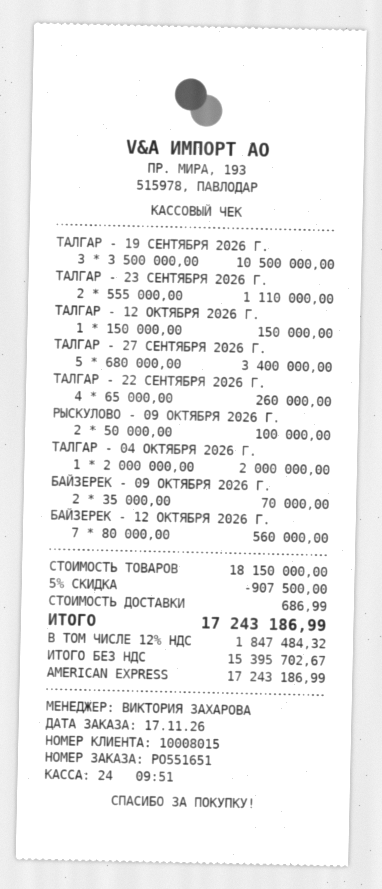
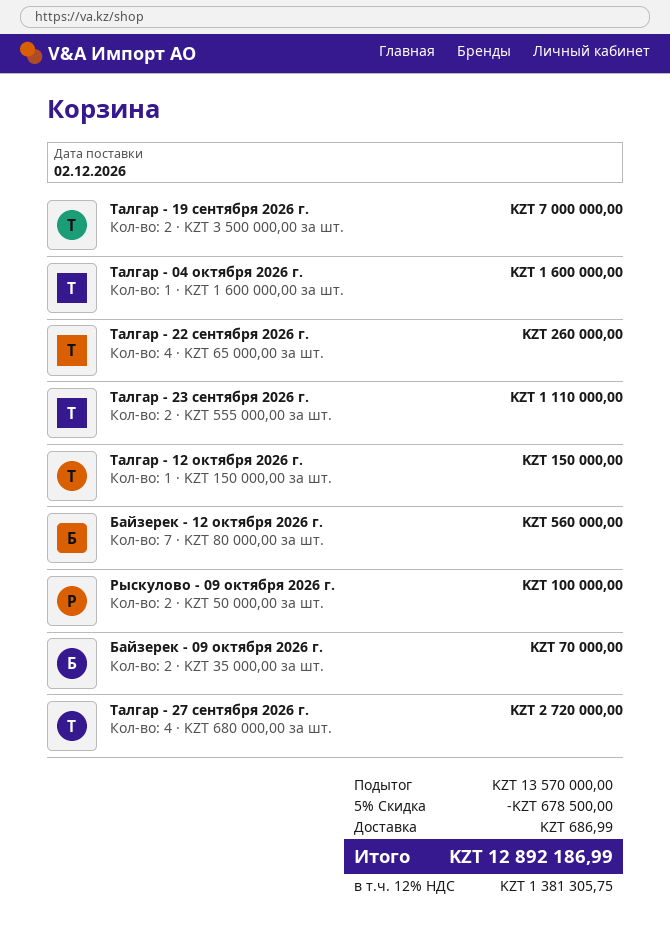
ТАЛГАР - 19 СЕНТЯБРЯ 2026 Г.: 3 x 3500000.00 = 10500000.00 -> 2 x 3500000.00 = 7000000.00
ТАЛГАР - 27 СЕНТЯБРЯ 2026 Г.: 5 x 680000.00 = 3400000.00 -> 4 x 680000.00 = 2720000.00
ТАЛГАР - 04 ОКТЯБРЯ 2026 Г.: 1 x 2000000.00 = 2000000.00 -> 1 x 1600000.00 = 1600000.00
subtotal: 18150000.00 -> 13570000.00
discount: 5% = 907500.00 -> 5% = 678500.00
tax: 12% = 1847484.32 -> 12% = 1381305.75
total: 17243186.99 -> 12892186.99

